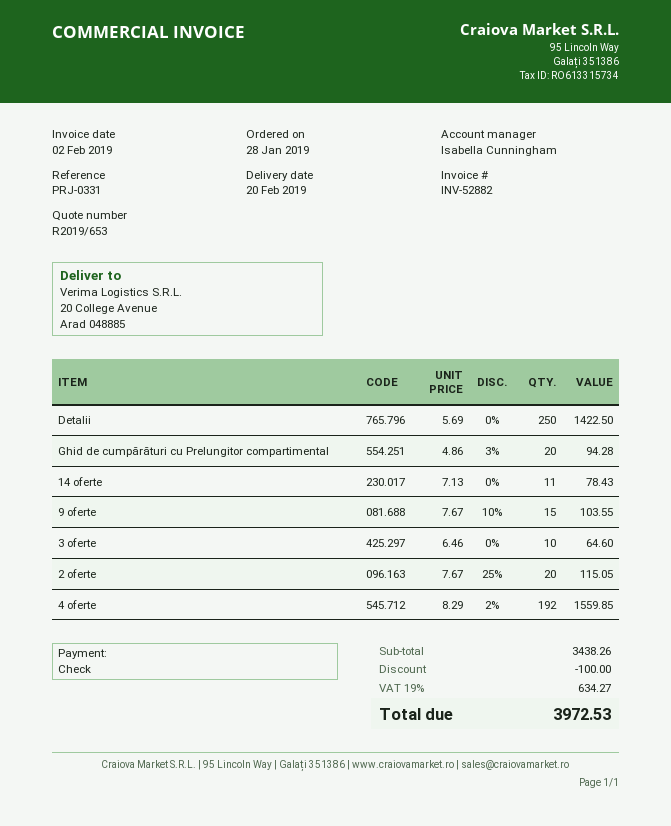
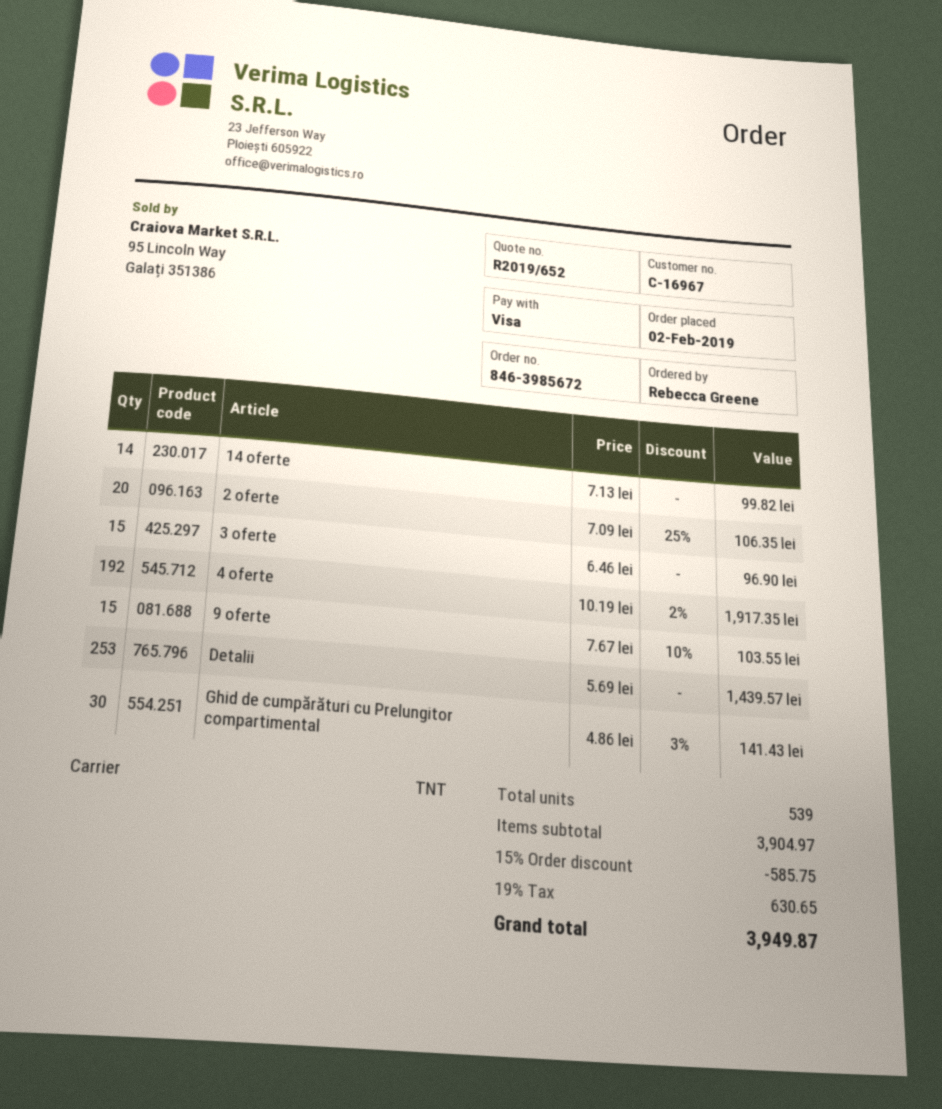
quote number: R2019/653 -> R2019/652
order date: 2019-01-28 -> 2019-02-02
payment method: cheque -> Visa
Detalii: 250 x 5.69 = 1422.50 -> 253 x 5.69 = 1439.57
Ghid de cumpărături cu Prelungitor compartimental: 20 x 4.86 - 3% = 94.28 -> 30 x 4.86 - 3% = 141.43
14 oferte: 11 x 7.13 = 78.43 -> 14 x 7.13 = 99.82
3 oferte: 10 x 6.46 = 64.60 -> 15 x 6.46 = 96.90
2 oferte: 20 x 7.67 - 25% = 115.05 -> 20 x 7.09 - 25% = 106.35
4 oferte: 192 x 8.29 - 2% = 1559.85 -> 192 x 10.19 - 2% = 1917.35
subtotal: 3438.26 -> 3904.97
discount: 100.00 -> 585.75
tax: 19% = 634.27 -> 19% = 630.65
total: 3972.53 -> 3949.87

